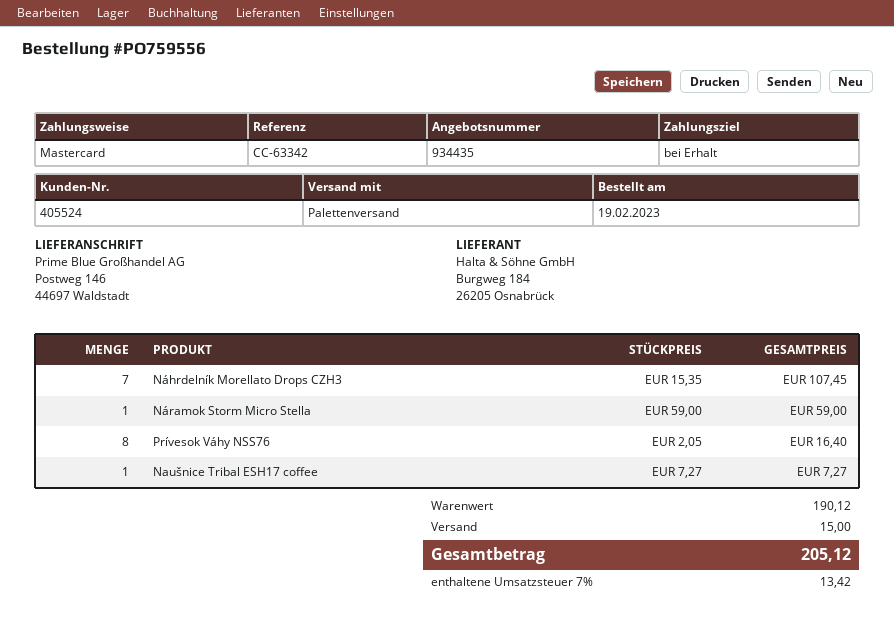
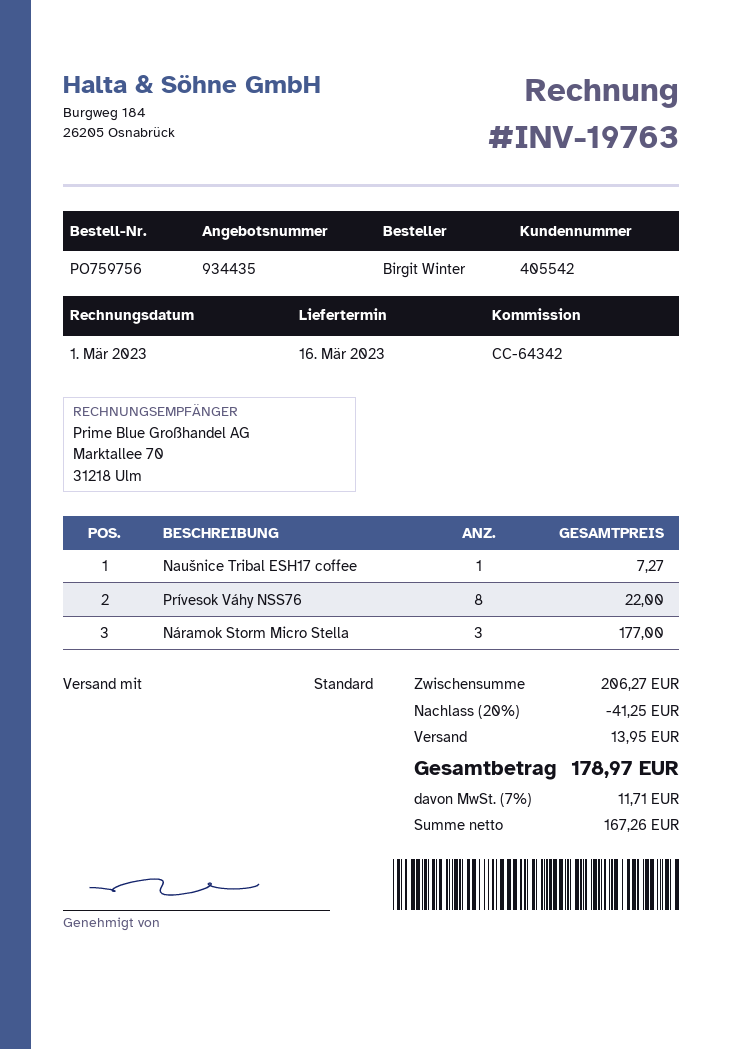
order number: PO759556 -> PO759756
customer number: 405524 -> 405542
reference: CC-63342 -> CC-64342
shipping method: pallet freight -> standard
Náhrdelník Morellato Drops CZH3: 7 for 107.45 -> none
Náramok Storm Micro Stella: 1 for 59.00 -> 3 for 177.00
Prívesok Váhy NSS76: 8 for 16.40 -> 8 for 22.00
subtotal: 190.12 -> 206.27
discount: none -> 20% = 41.25
shipping: 15.00 -> 13.95
tax: 7% = 13.42 -> 7% = 11.71
total: 205.12 -> 178.97

